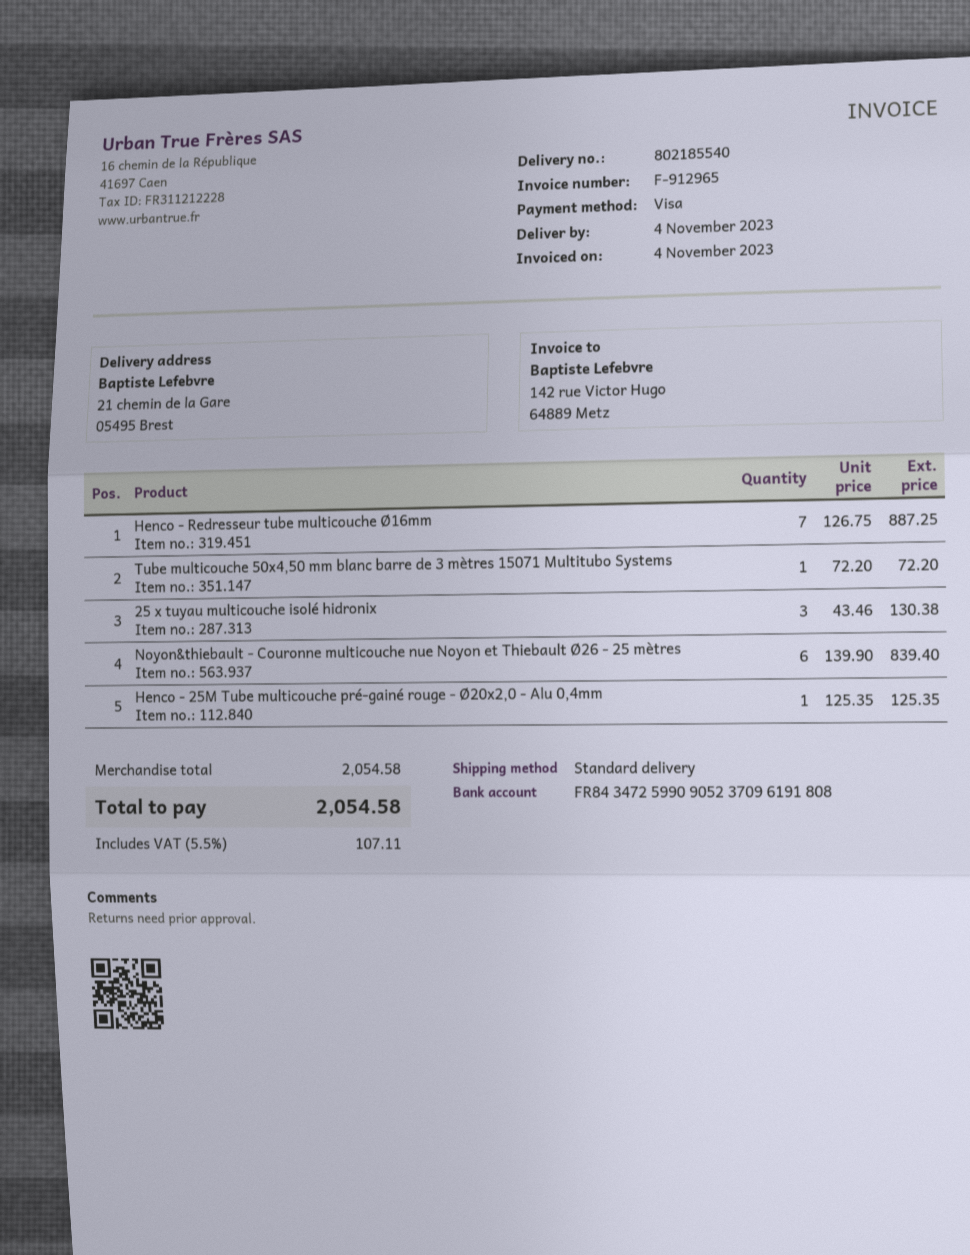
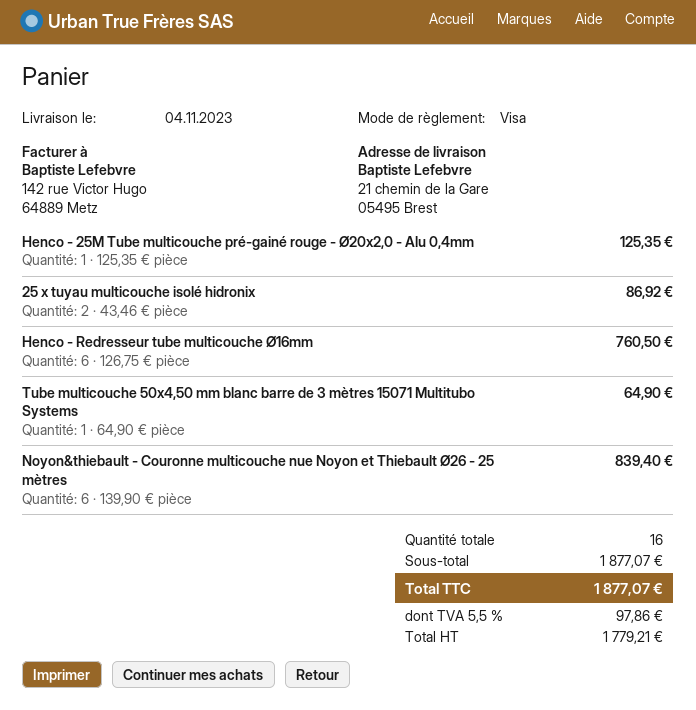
Henco - Redresseur tube multicouche Ø16mm: 7 x 126.75 = 887.25 -> 6 x 126.75 = 760.50
Tube multicouche 50x4,50 mm blanc barre de 3 mètres 15071 Multitubo Systems: 1 x 72.20 = 72.20 -> 1 x 64.90 = 64.90
25 x tuyau multicouche isolé hidronix: 3 x 43.46 = 130.38 -> 2 x 43.46 = 86.92
subtotal: 2054.58 -> 1877.07
tax: 5.5% = 107.11 -> 5.5% = 97.86
total: 2054.58 -> 1877.07

